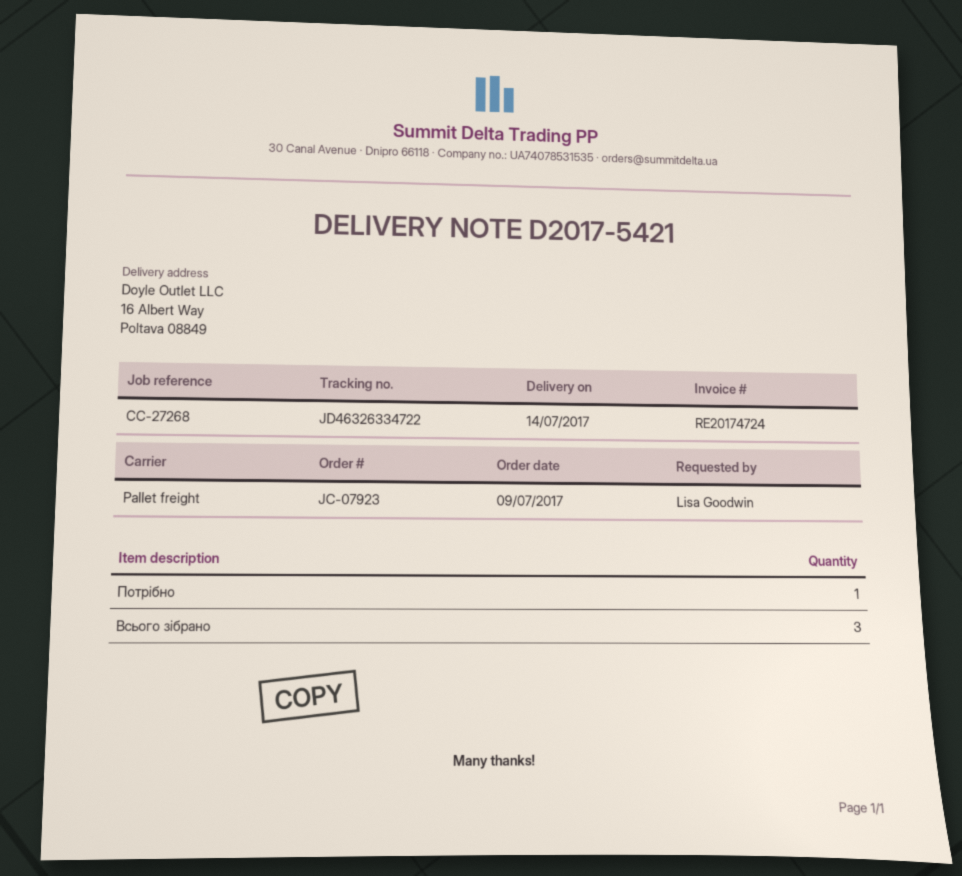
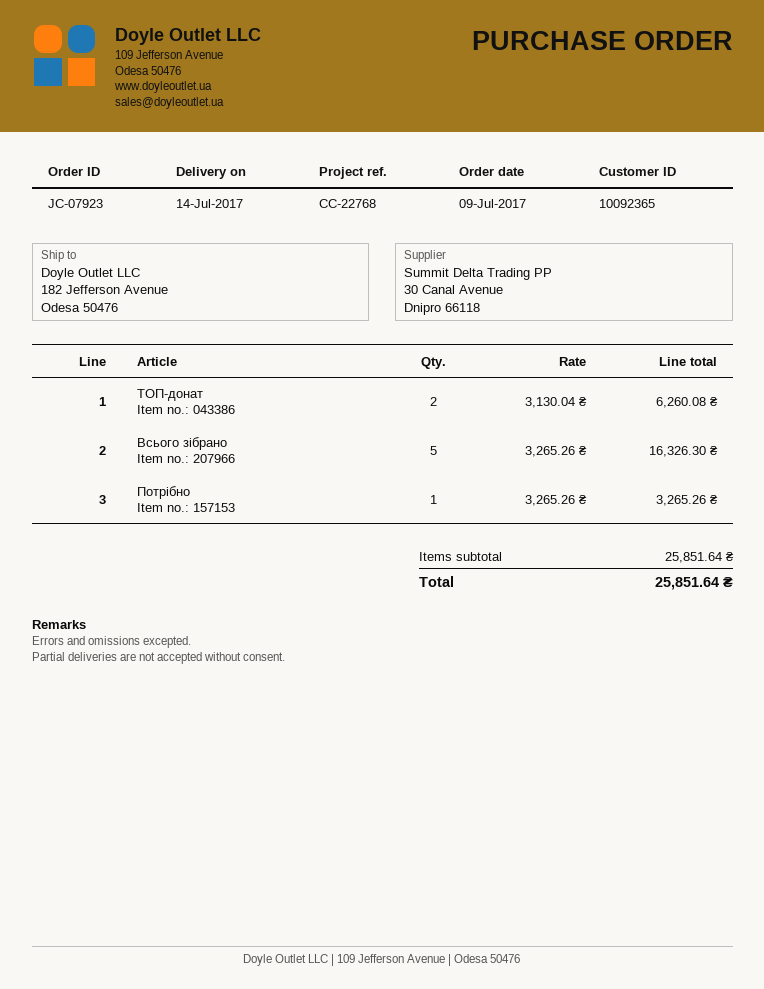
reference: CC-27268 -> CC-22768
ship to: 16 Albert Way, Poltava 08849 -> 182 Jefferson Avenue, Odesa 50476
Всього зібрано: 3 -> 5
ТОП-донат: none -> 2

